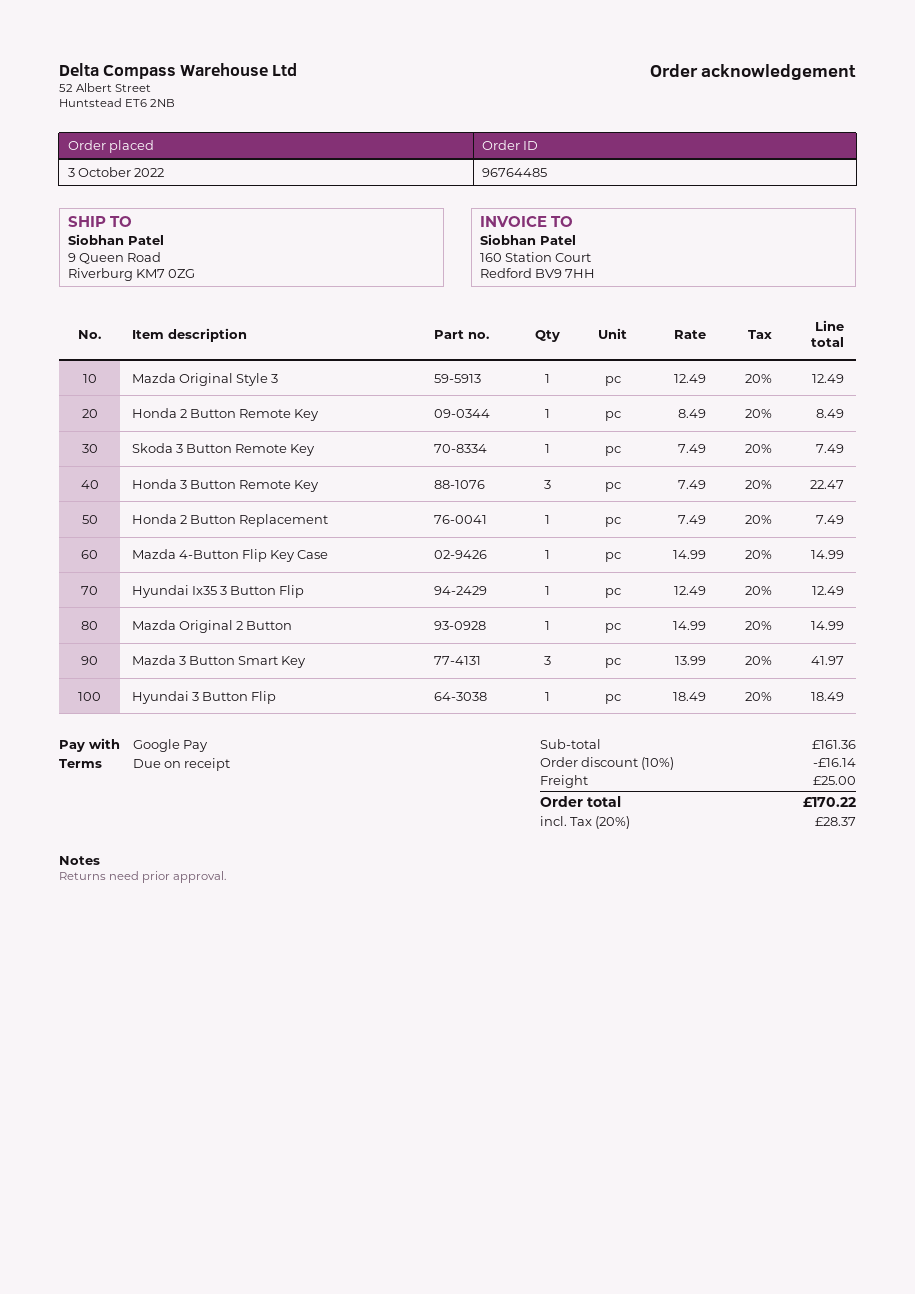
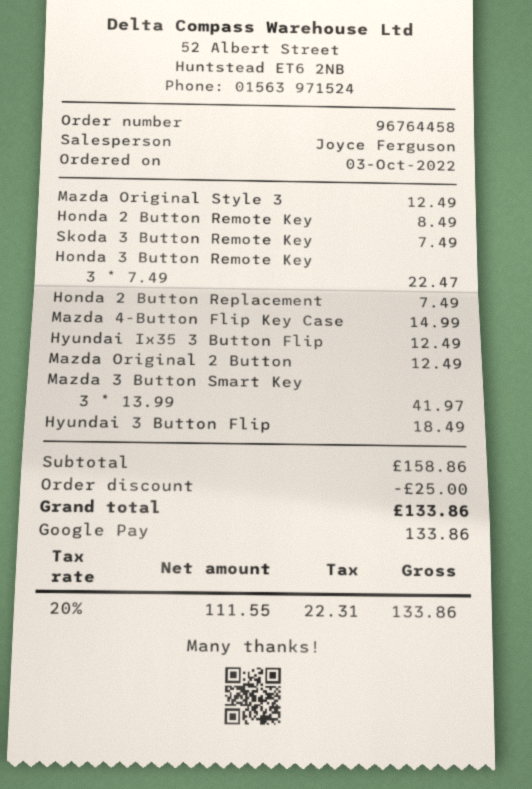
order number: 96764485 -> 96764458
Mazda Original 2 Button: 1 x 14.99 = 14.99 -> 1 x 12.49 = 12.49
subtotal: 161.36 -> 158.86
discount: 16.14 -> 25.00
shipping: 25.00 -> none
tax: 20% = 28.37 -> 20% = 22.31
total: 170.22 -> 133.86

